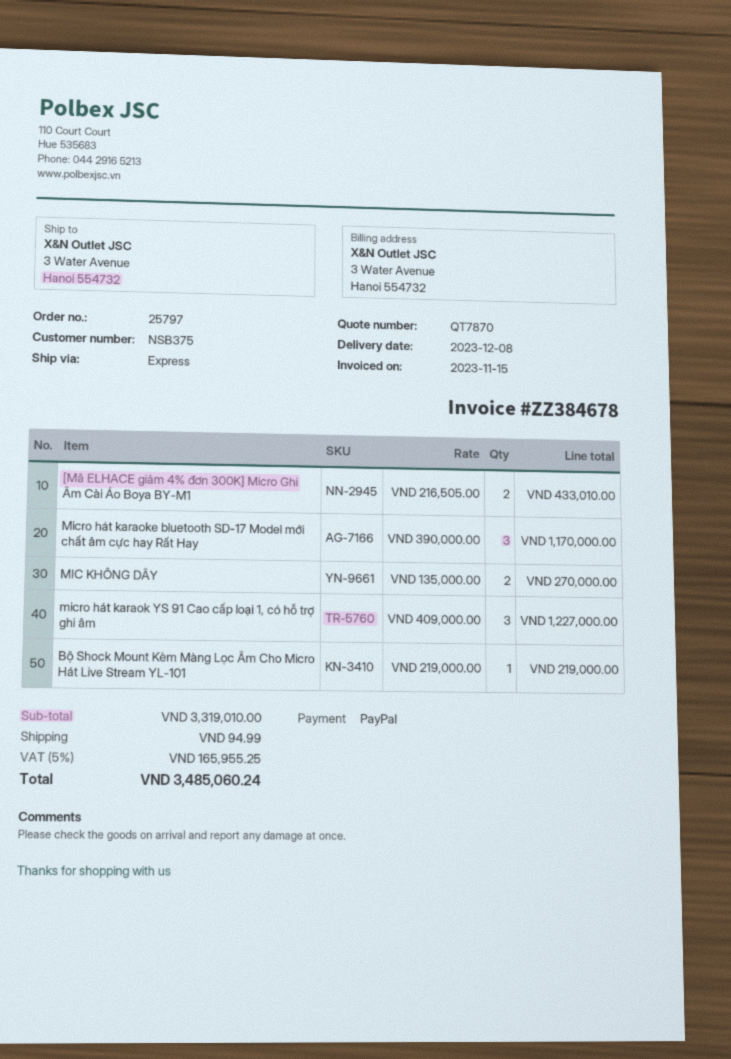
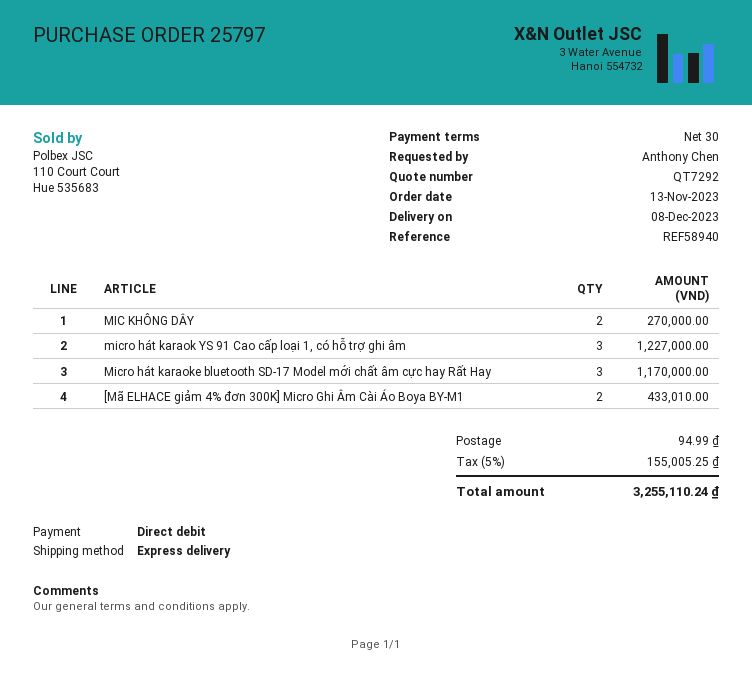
quote number: QT7870 -> QT7292
payment method: PayPal -> direct debit
Bộ Shock Mount Kèm Màng Lọc Âm Cho Micro Hát Live Stream YL-101: 1 for 219000.00 -> none
tax: 5% = 165955.25 -> 5% = 155005.25
total: 3485060.24 -> 3255110.24

